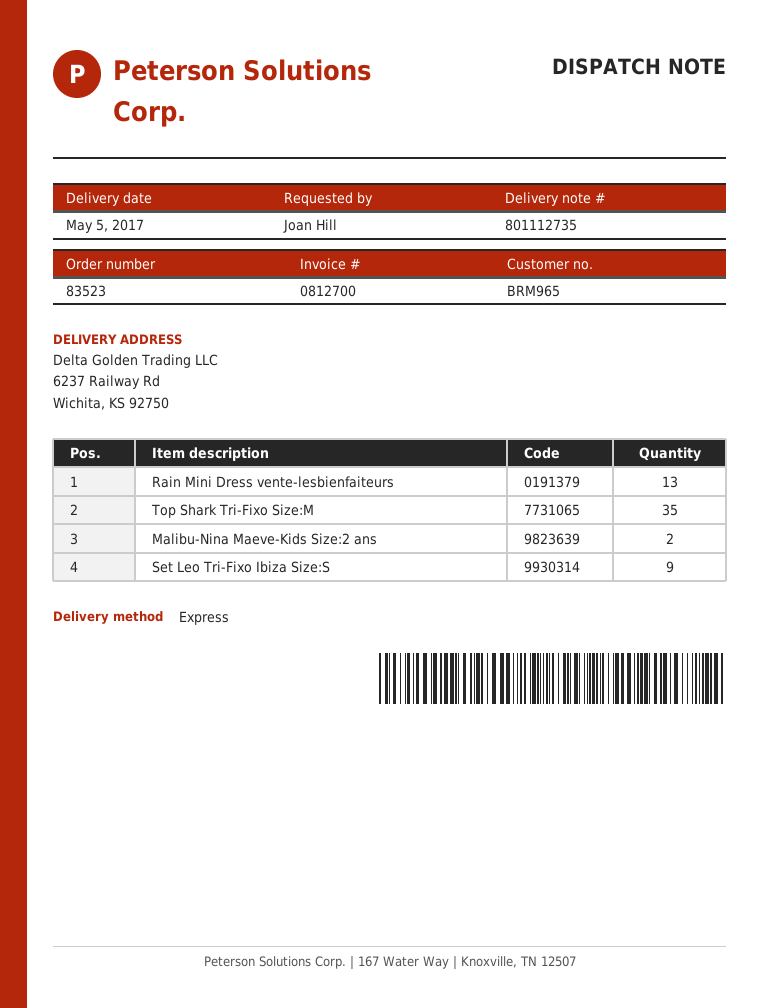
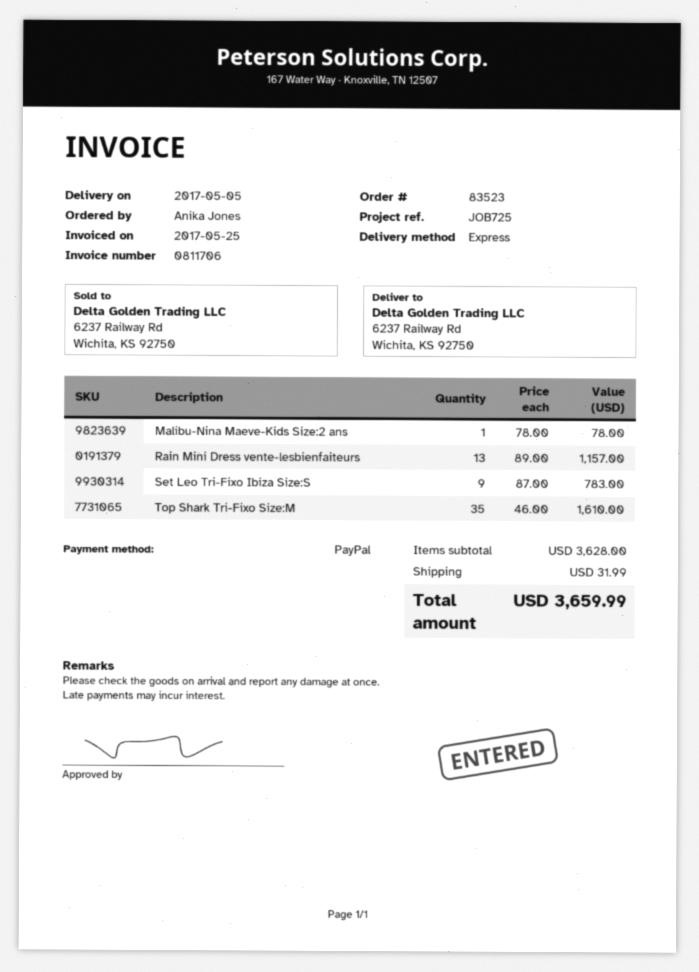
invoice number: 0812700 -> 0811706
ordered by: Joan Hill -> Anika Jones
Malibu-Nina Maeve-Kids Size:2 ans: 2 -> 1

